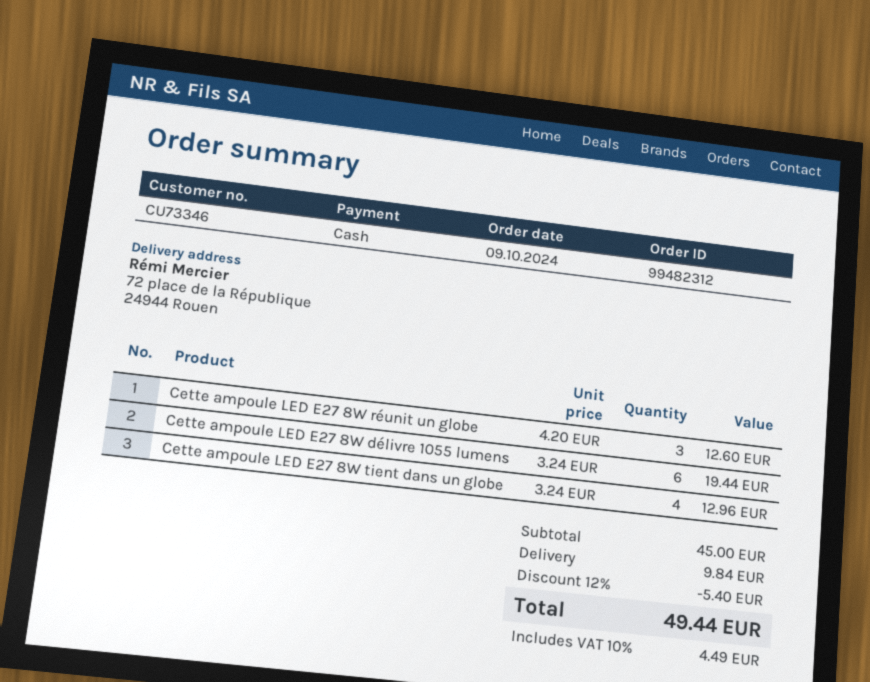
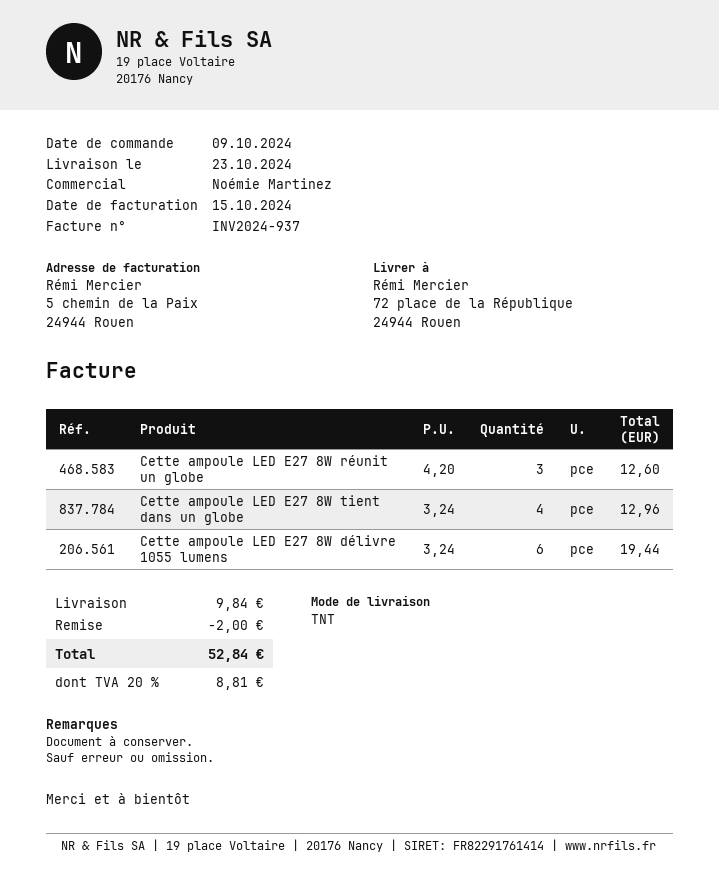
discount: 5.40 -> 2.00
tax: 10% = 4.49 -> 20% = 8.81
total: 49.44 -> 52.84

